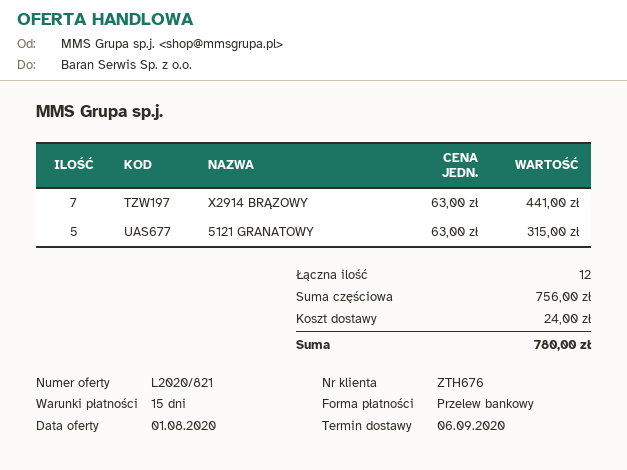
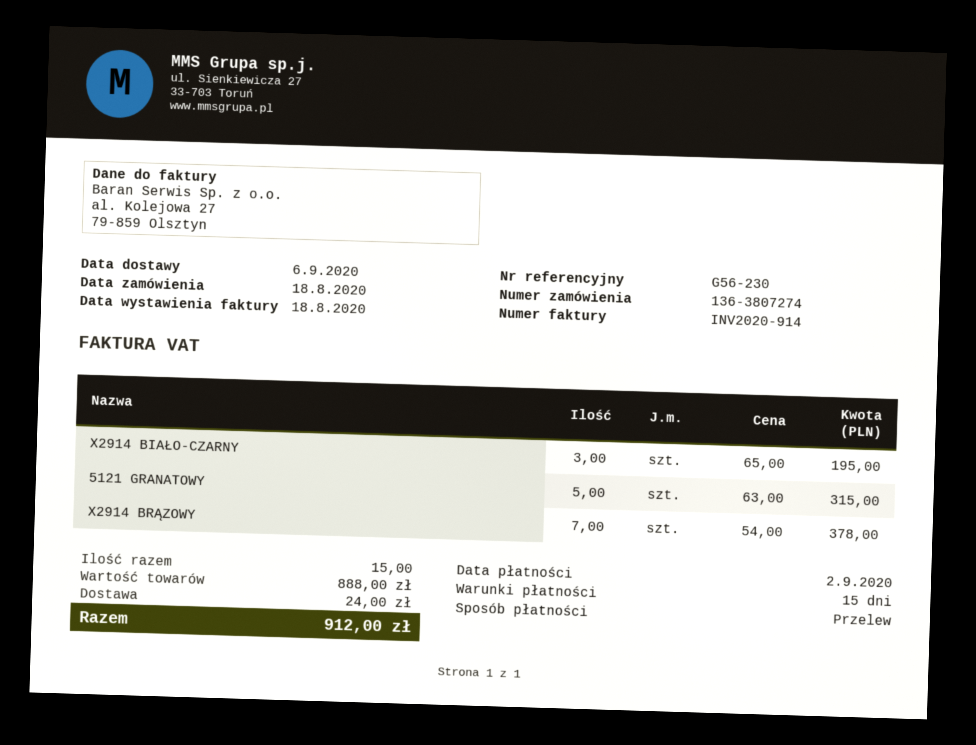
X2914 BRĄZOWY: 7 x 63.00 = 441.00 -> 7 x 54.00 = 378.00
X2914 BIAŁO-CZARNY: none -> 3 x 65.00 = 195.00
total quantity: 12 -> 15
subtotal: 756.00 -> 888.00
total: 780.00 -> 912.00

